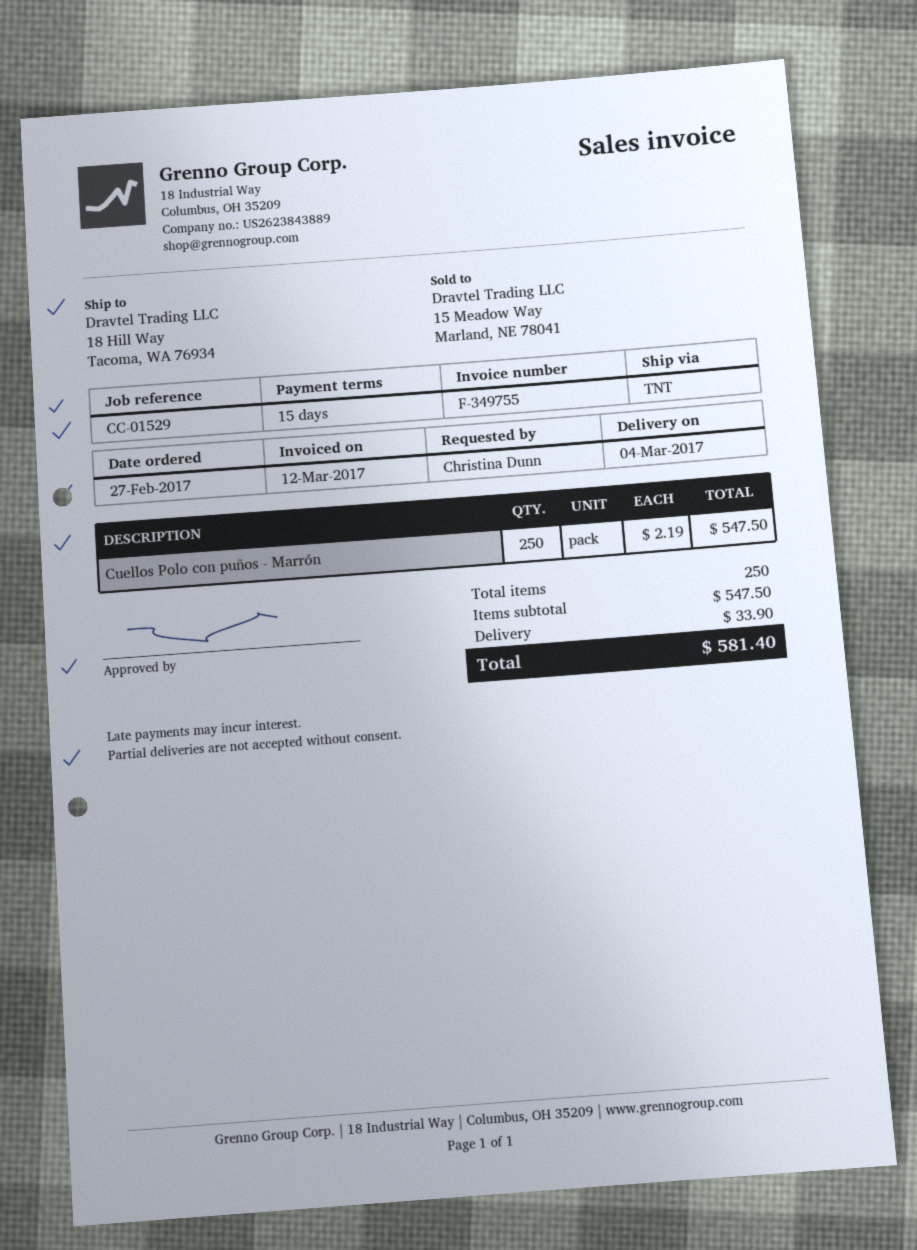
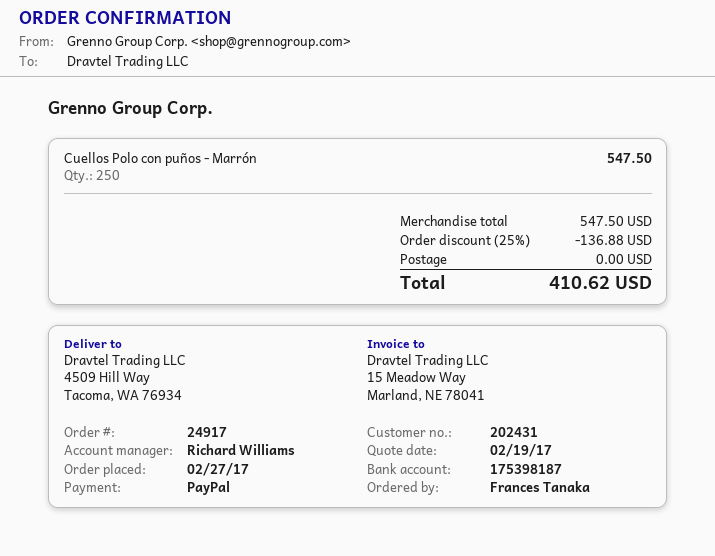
ordered by: Christina Dunn -> Frances Tanaka
ship to: 18 Hill Way, Tacoma, WA 76934 -> 4509 Hill Way, Tacoma, WA 76934
discount: none -> 25% = 136.88
shipping: 33.90 -> 0.00
total: 581.40 -> 410.62

